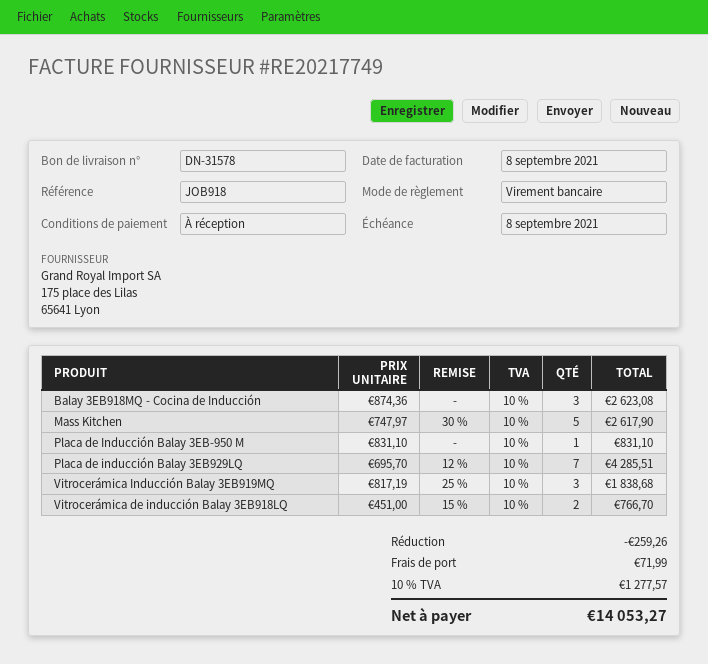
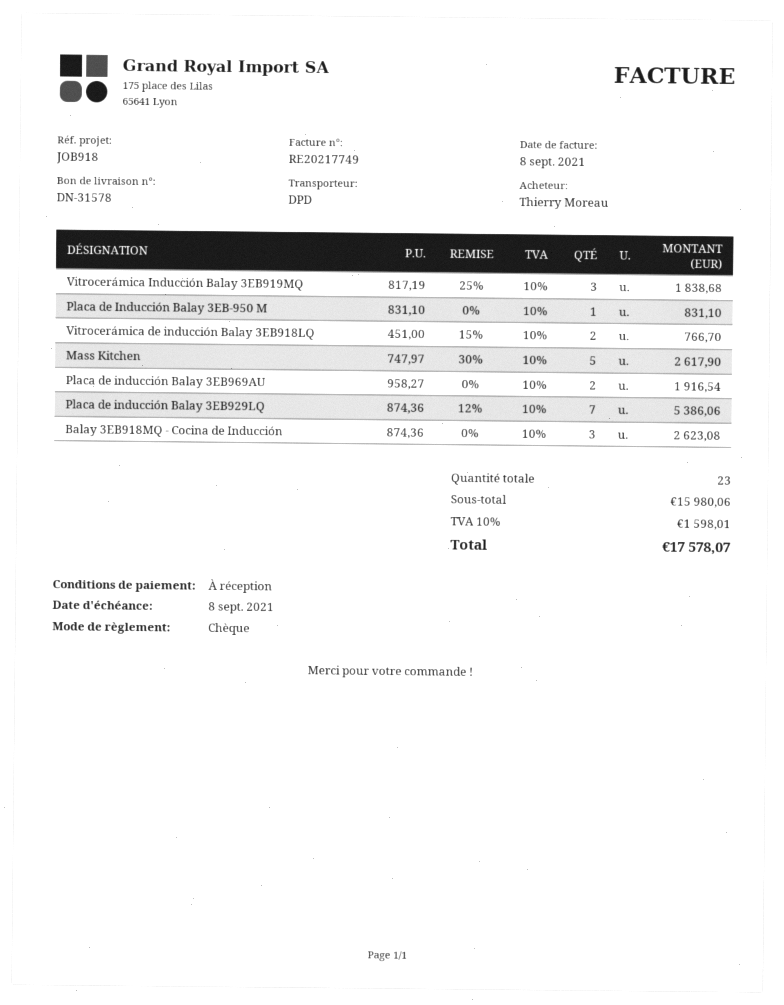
payment method: bank transfer -> cheque
Placa de inducción Balay 3EB929LQ: 7 x 695.70 - 12% = 4285.51 -> 7 x 874.36 - 12% = 5386.06
Placa de inducción Balay 3EB969AU: none -> 2 x 958.27 = 1916.54
discount: 259.26 -> none
shipping: 71.99 -> none
tax: 10% = 1277.57 -> 10% = 1598.01
total: 14053.27 -> 17578.07

